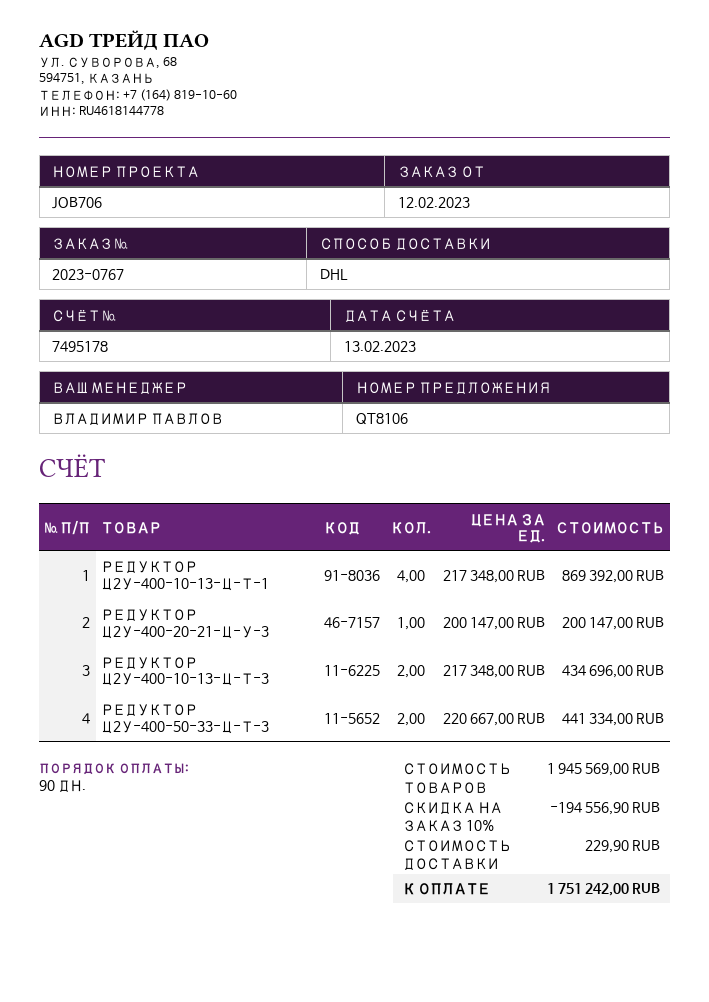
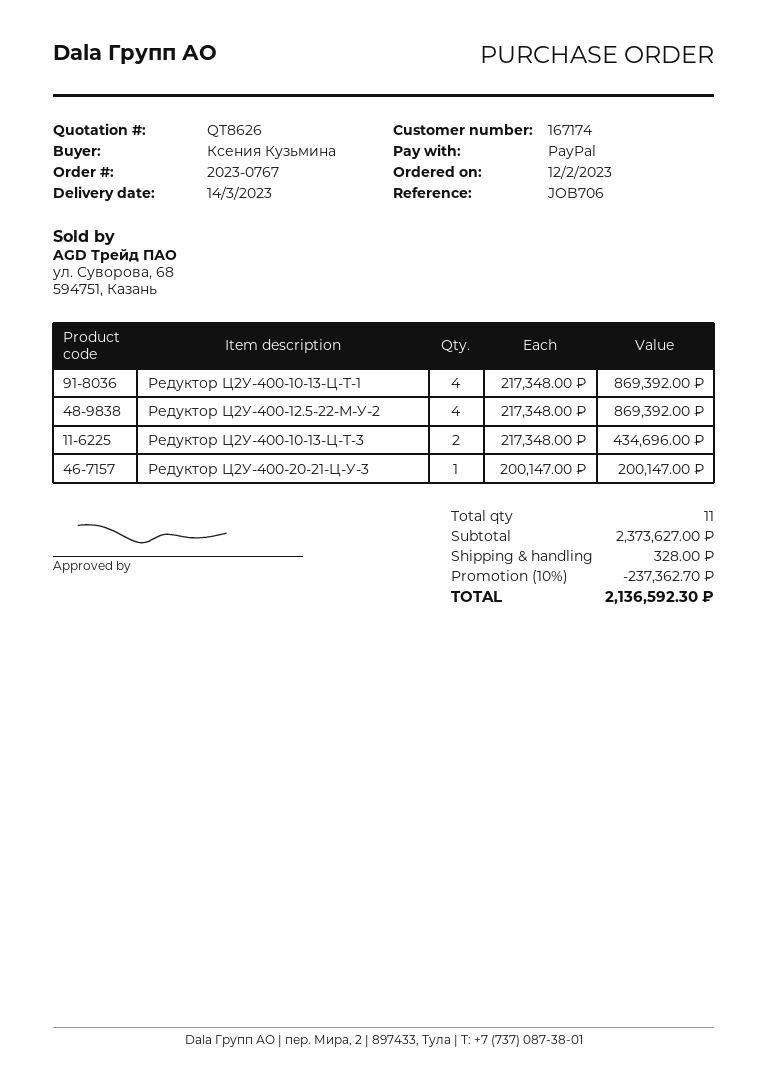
quote number: QT8106 -> QT8626
РЕДУКТОР Ц2У-400-50-33-Ц-Т-3: 2 x 220667.00 = 441334.00 -> none
Редуктор Ц2У-400-12.5-22-М-У-2: none -> 4 x 217348.00 = 869392.00
subtotal: 1945569.00 -> 2373627.00
discount: 10% = 194556.90 -> 10% = 237362.70
shipping: 229.90 -> 328.00
total: 1751242.00 -> 2136592.30

